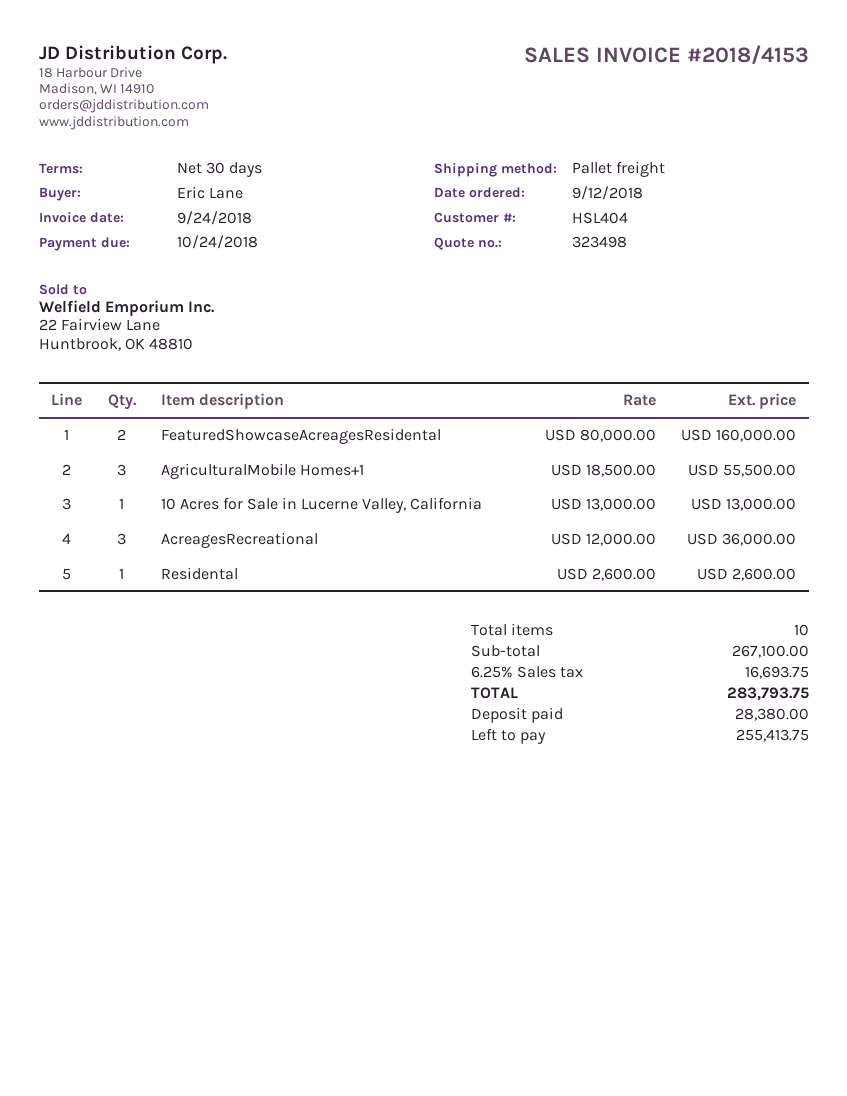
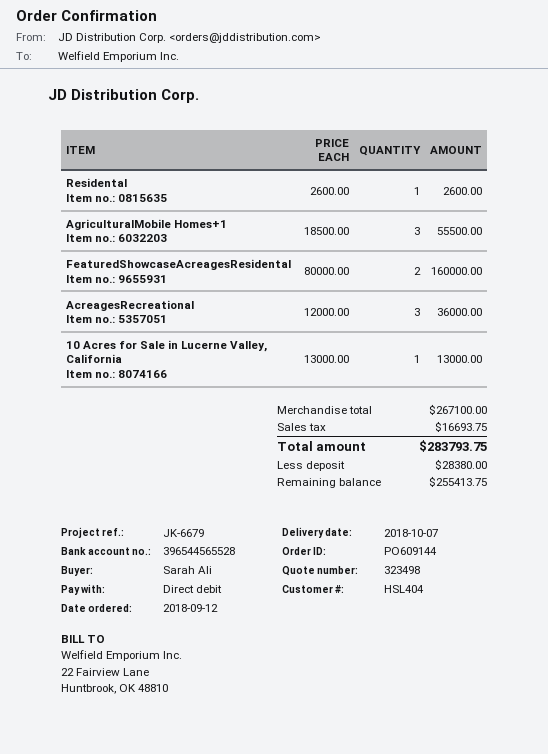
ordered by: Eric Lane -> Sarah Ali

